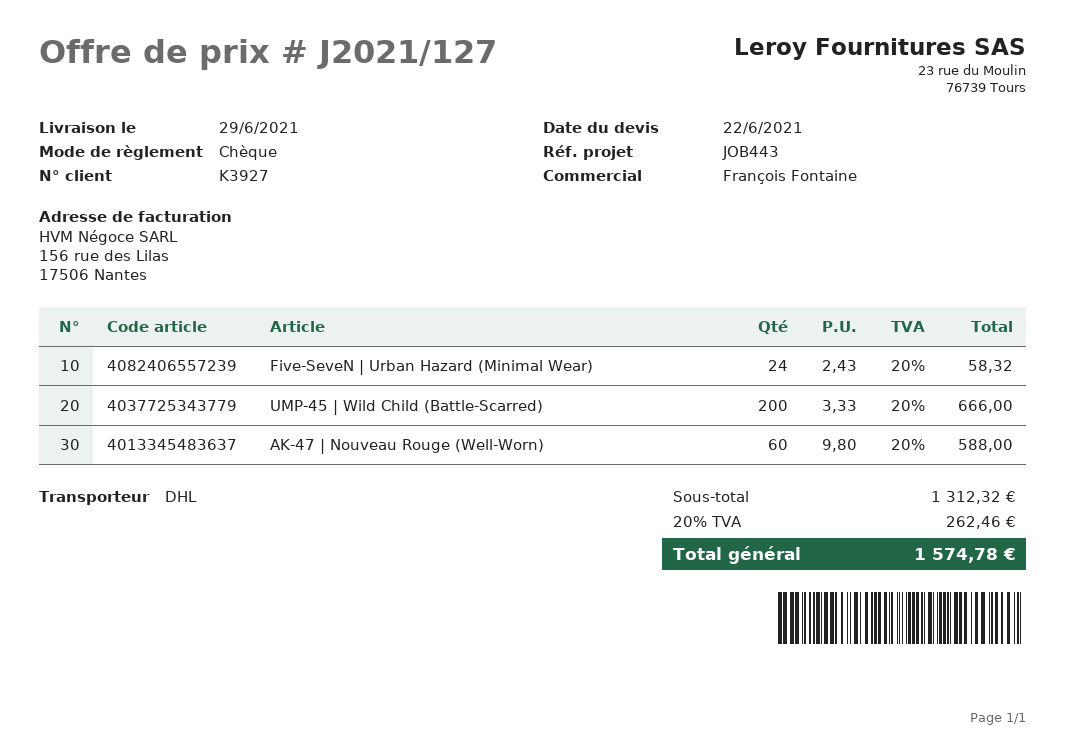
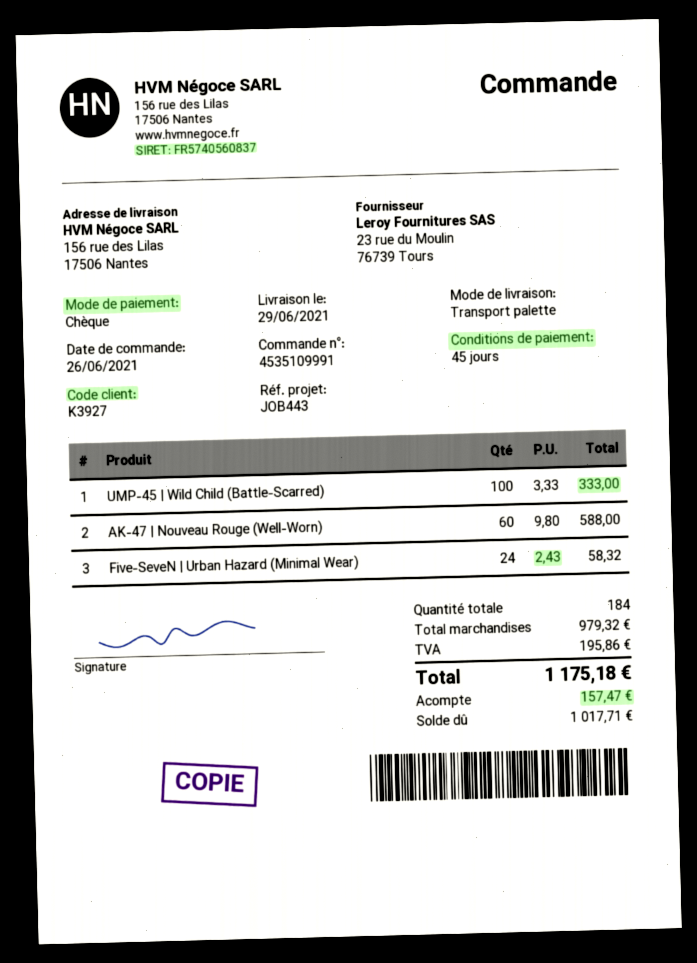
shipping method: DHL -> pallet freight
UMP-45 | Wild Child (Battle-Scarred): 200 x 3.33 = 666.00 -> 100 x 3.33 = 333.00
subtotal: 1312.32 -> 979.32
tax: 262.46 -> 195.86
total: 1574.78 -> 1175.18

